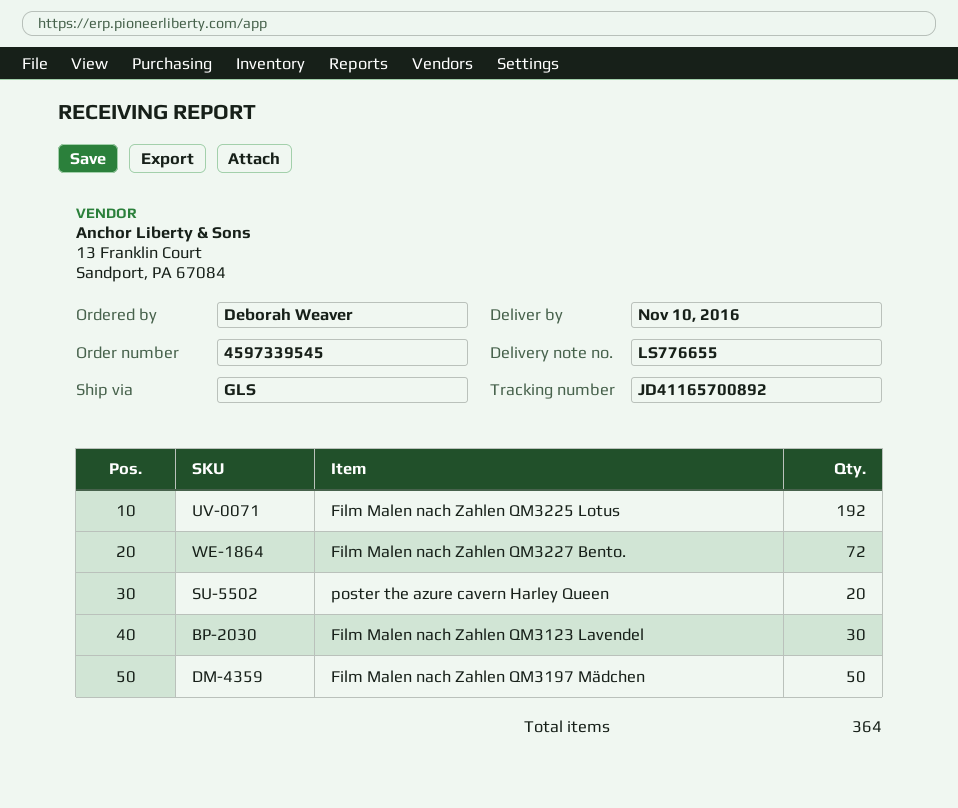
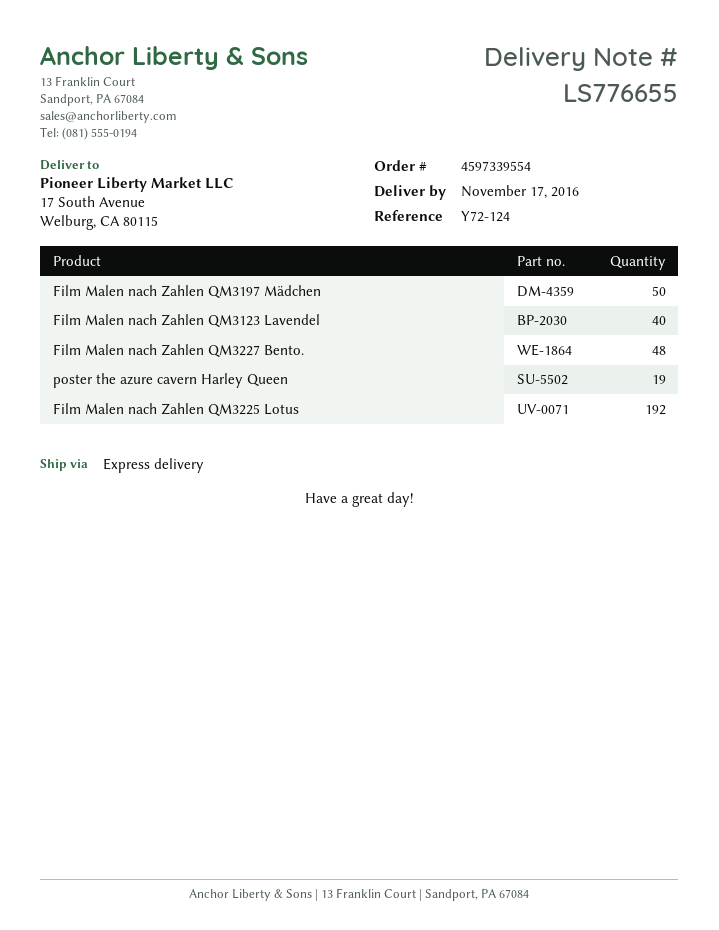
order number: 4597339545 -> 4597339554
delivery date: 2016-11-10 -> 2016-11-17
shipping method: GLS -> express
Film Malen nach Zahlen QM3227 Bento.: 72 -> 48
poster the azure cavern Harley Queen: 20 -> 19
Film Malen nach Zahlen QM3123 Lavendel: 30 -> 40

